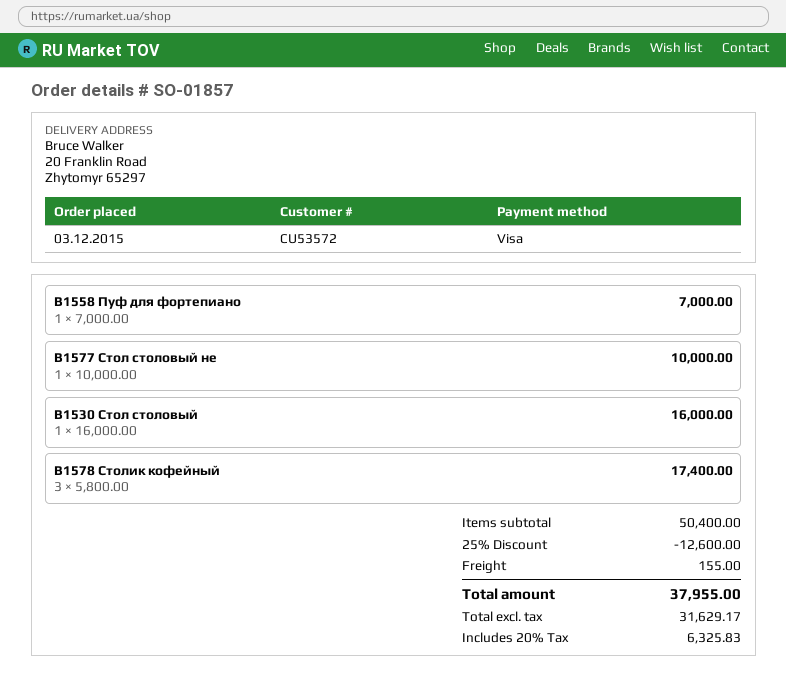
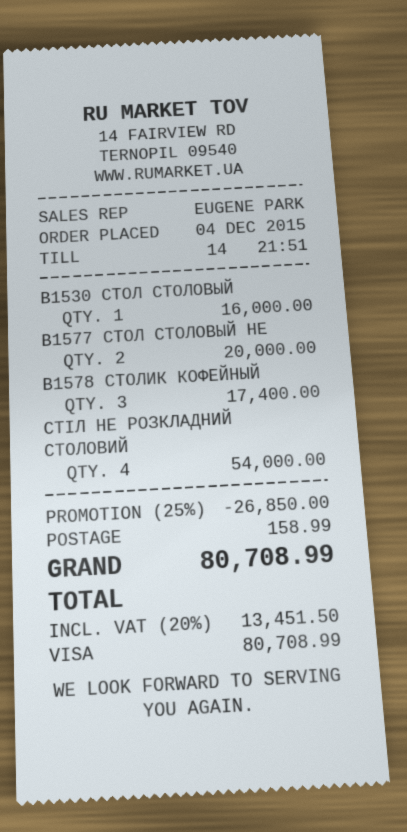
order date: 2015-12-03 -> 2015-12-04
В1558 Пуф для фортепиано: 1 for 7000.00 -> none
В1577 Стол столовый не: 1 for 10000.00 -> 2 for 20000.00
СТІЛ НЕ РОЗКЛАДНИЙ СТОЛОВИЙ: none -> 4 for 54000.00
discount: 25% = 12600.00 -> 25% = 26850.00
shipping: 155.00 -> 158.99
tax: 20% = 6325.83 -> 20% = 13451.50
total: 37955.00 -> 80708.99

